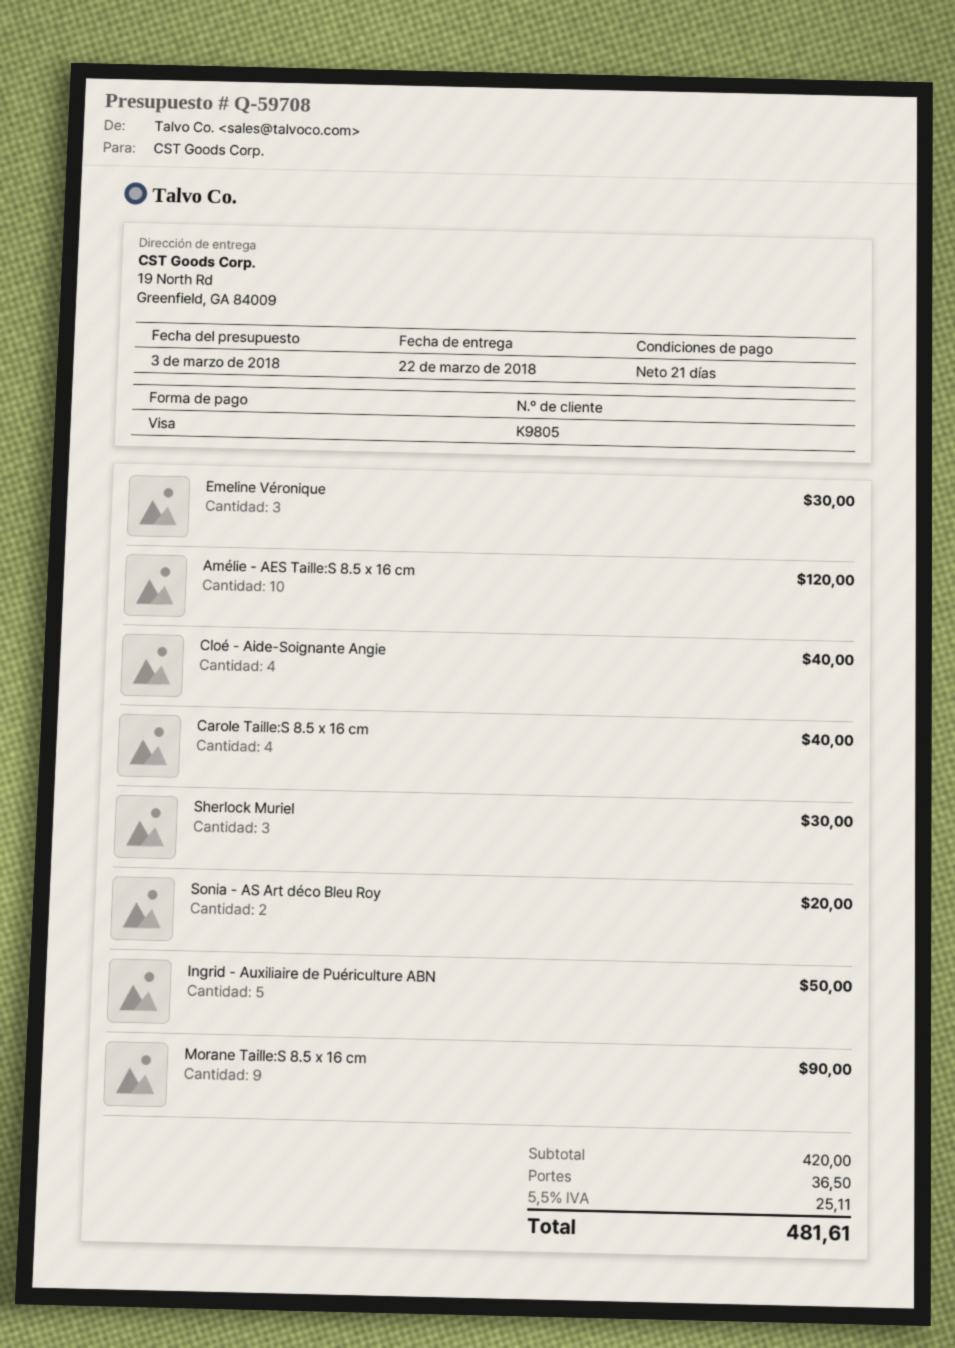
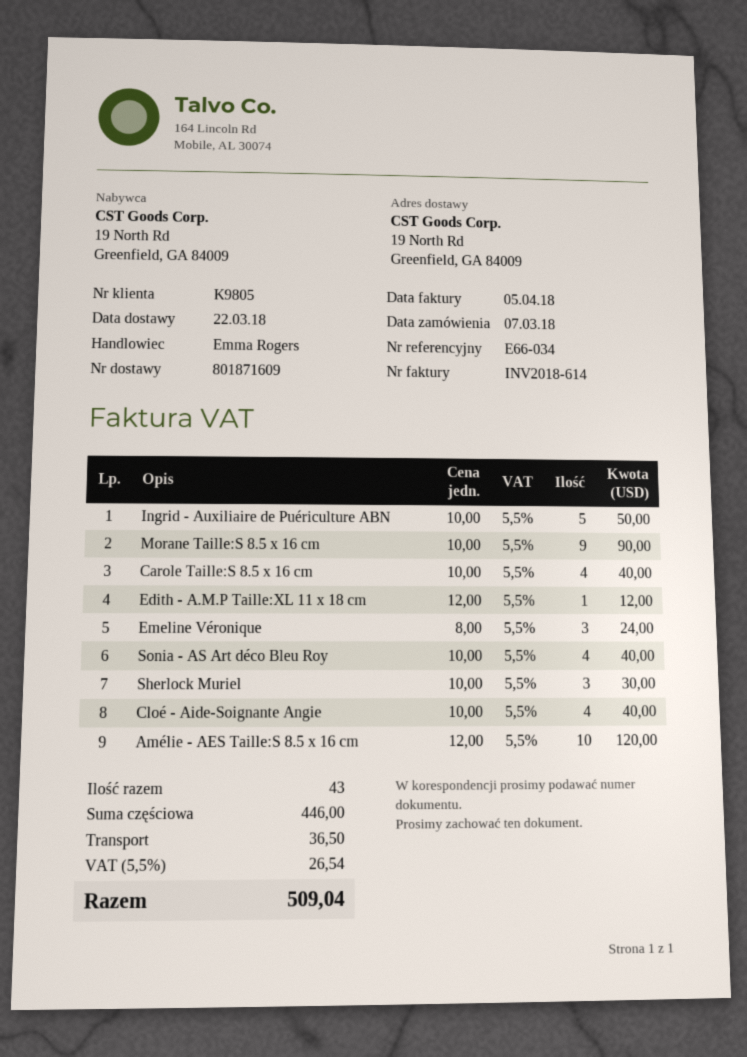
Emeline Véronique: 3 for 30.00 -> 3 for 24.00
Sonia - AS Art déco Bleu Roy: 2 for 20.00 -> 4 for 40.00
Edith - A.M.P Taille:XL 11 x 18 cm: none -> 1 for 12.00
subtotal: 420.00 -> 446.00
tax: 5.5% = 25.11 -> 5.5% = 26.54
total: 481.61 -> 509.04

